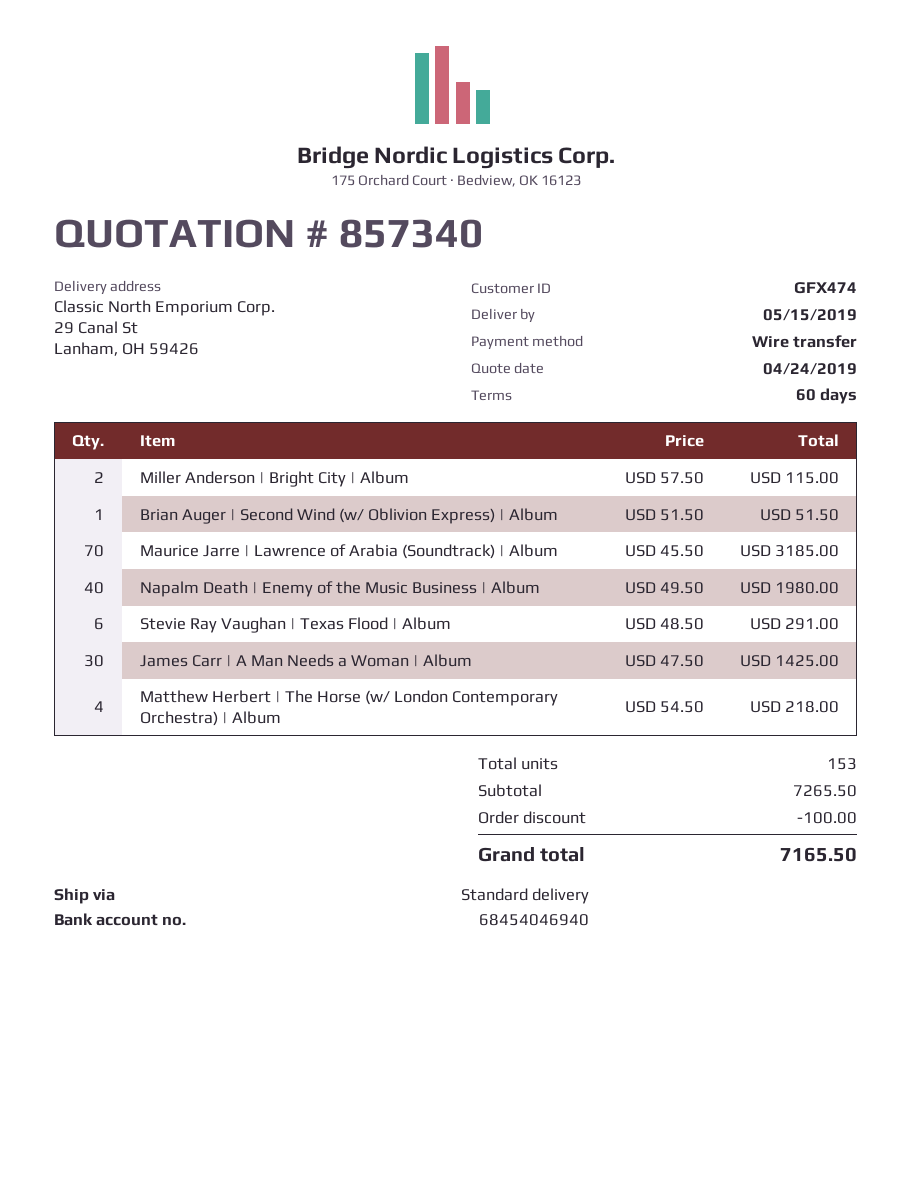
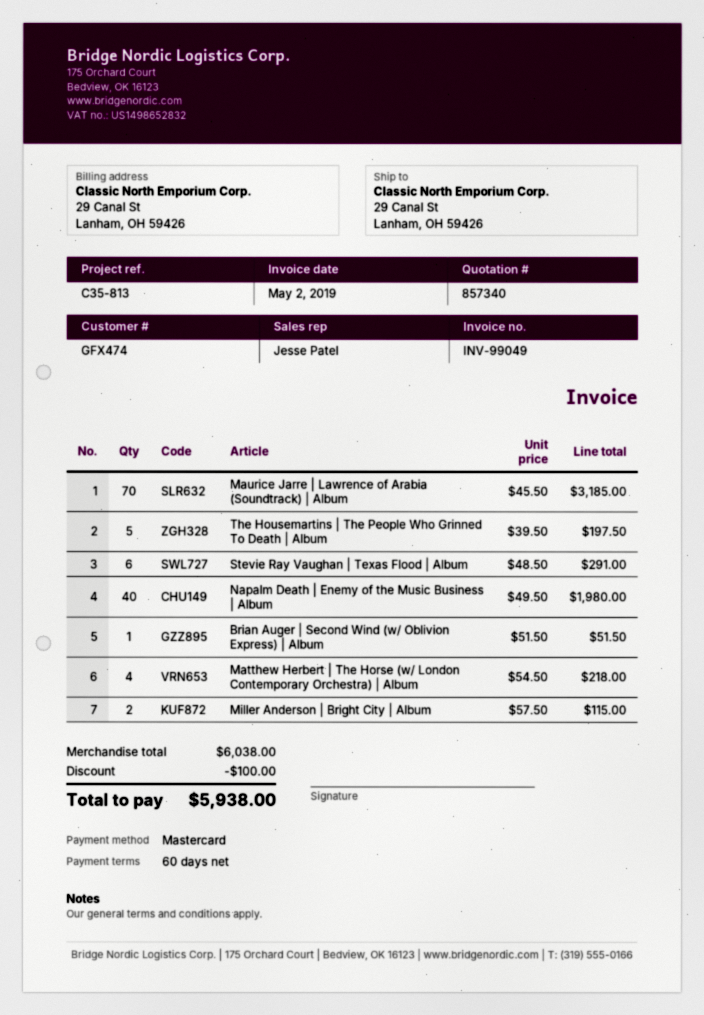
payment method: bank transfer -> Mastercard
James Carr | A Man Needs a Woman | Album: 30 x 47.50 = 1425.00 -> none
The Housemartins | The People Who Grinned To Death | Album: none -> 5 x 39.50 = 197.50
subtotal: 7265.50 -> 6038.00
total: 7165.50 -> 5938.00

